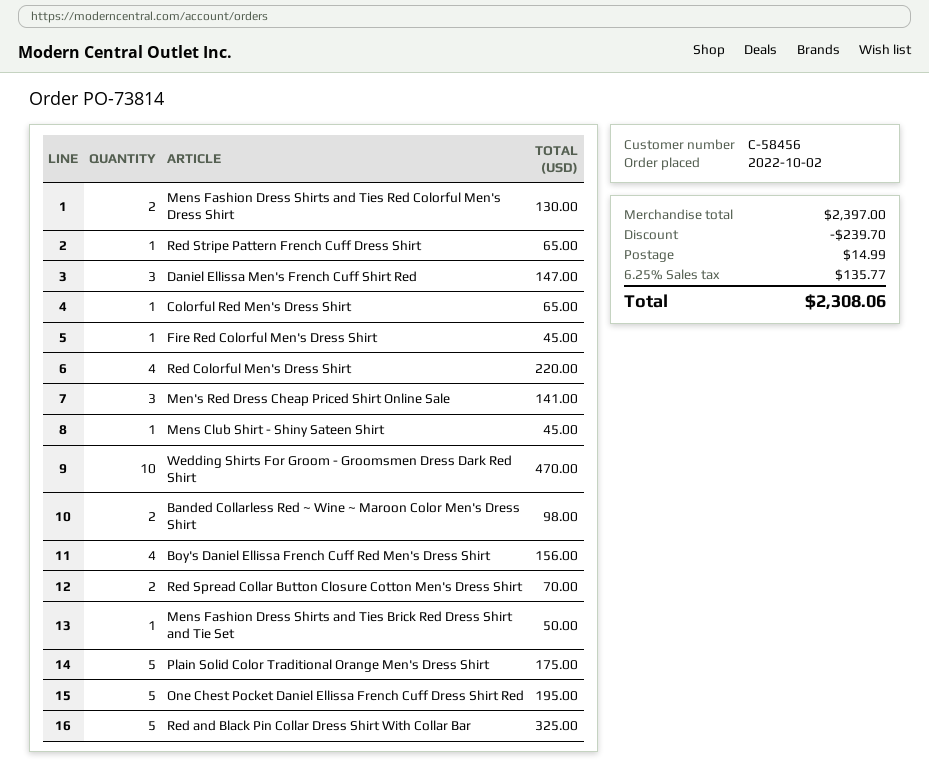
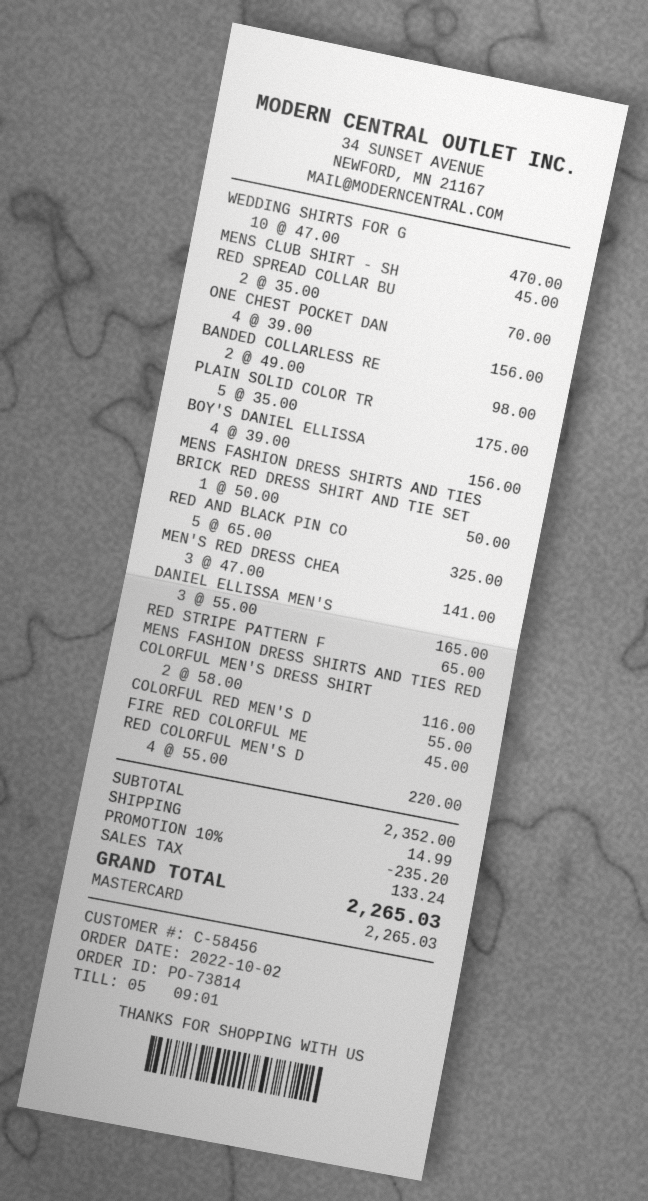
Mens Fashion Dress Shirts and Ties Red Colorful Men's Dress Shirt: 2 for 130.00 -> 2 for 116.00
Daniel Ellissa Men's French Cuff Shirt Red: 3 for 147.00 -> 3 for 165.00
Colorful Red Men's Dress Shirt: 1 for 65.00 -> 1 for 55.00
One Chest Pocket Daniel Ellissa French Cuff Dress Shirt Red: 5 for 195.00 -> 4 for 156.00
subtotal: 2397.00 -> 2352.00
discount: 239.70 -> 235.20
tax: 135.77 -> 133.24
total: 2308.06 -> 2265.03

